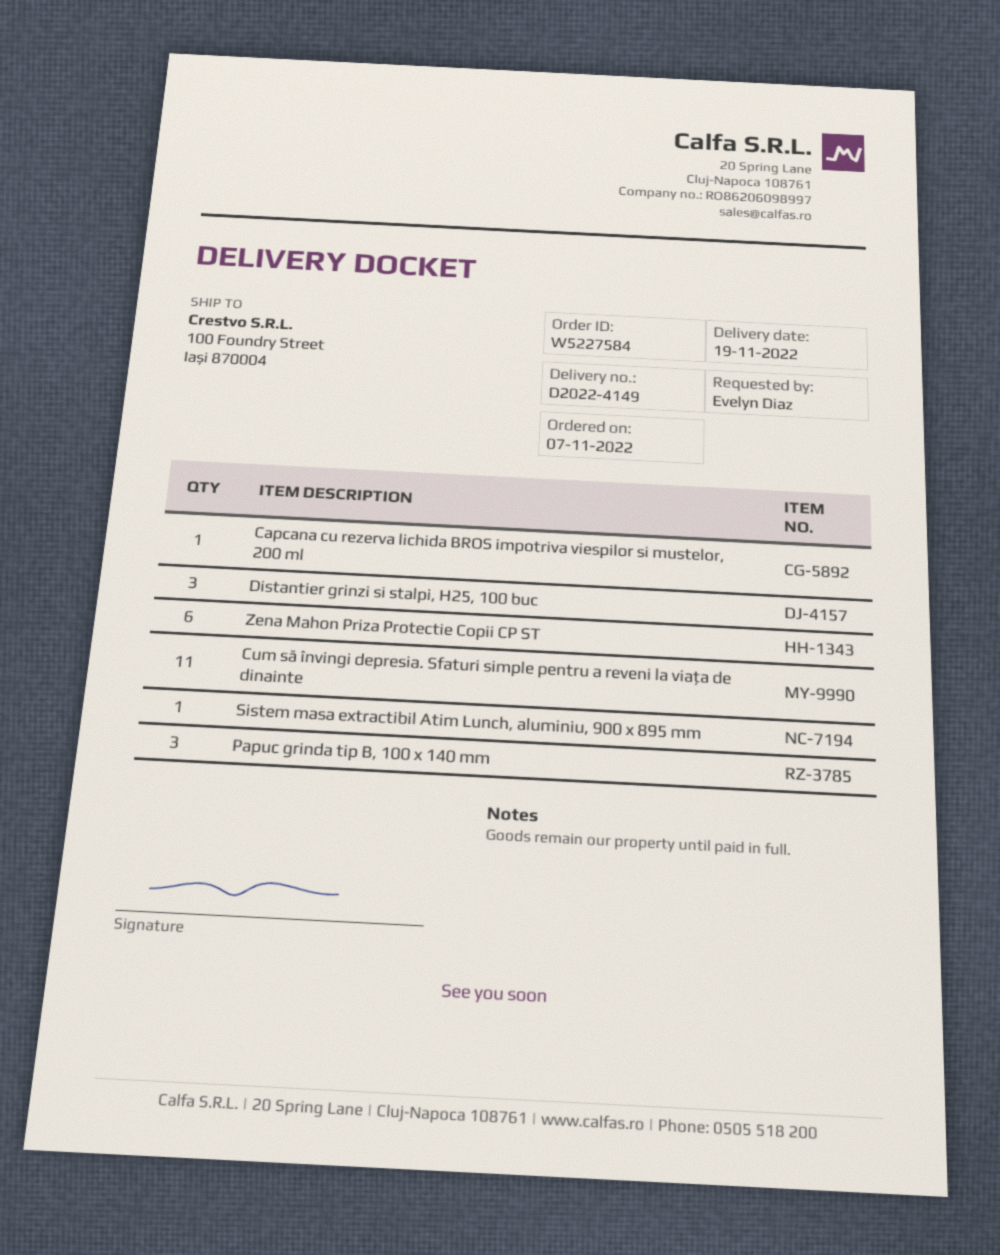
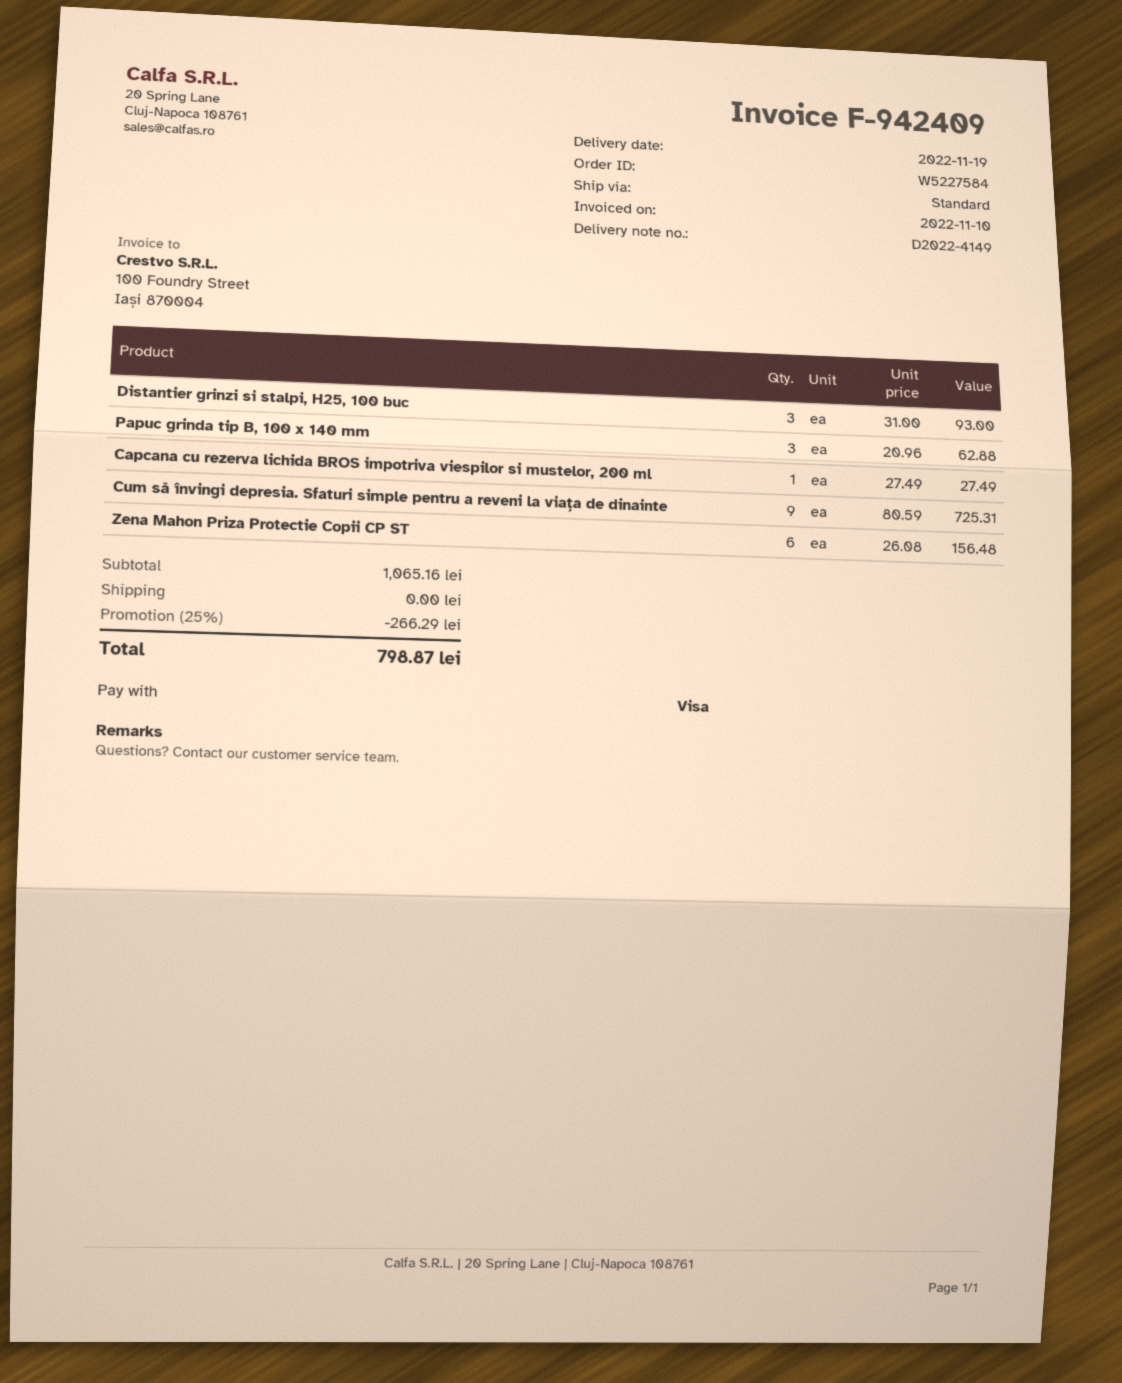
Cum să învingi depresia. Sfaturi simple pentru a reveni la viaţa de dinainte: 11 -> 9
Sistem masa extractibil Atim Lunch, aluminiu, 900 x 895 mm: 1 -> none

